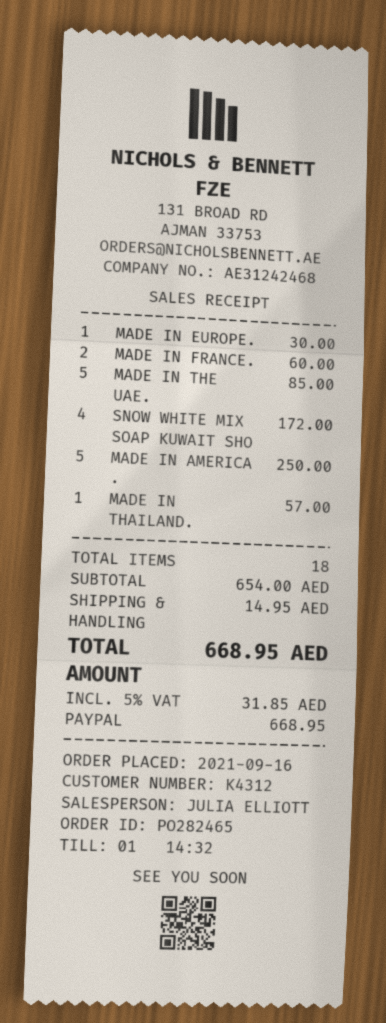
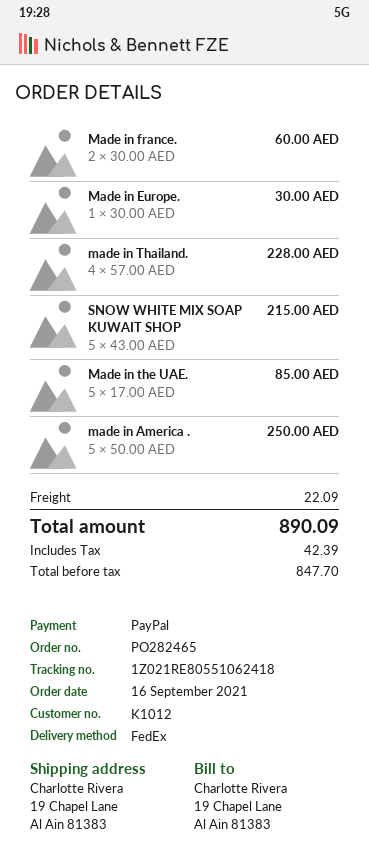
customer number: K4312 -> K1012
SNOW WHITE MIX SOAP KUWAIT SHO: 4 for 172.00 -> 5 for 215.00
MADE IN THAILAND.: 1 for 57.00 -> 4 for 228.00
shipping: 14.95 -> 22.09
tax: 31.85 -> 42.39
total: 668.95 -> 890.09

